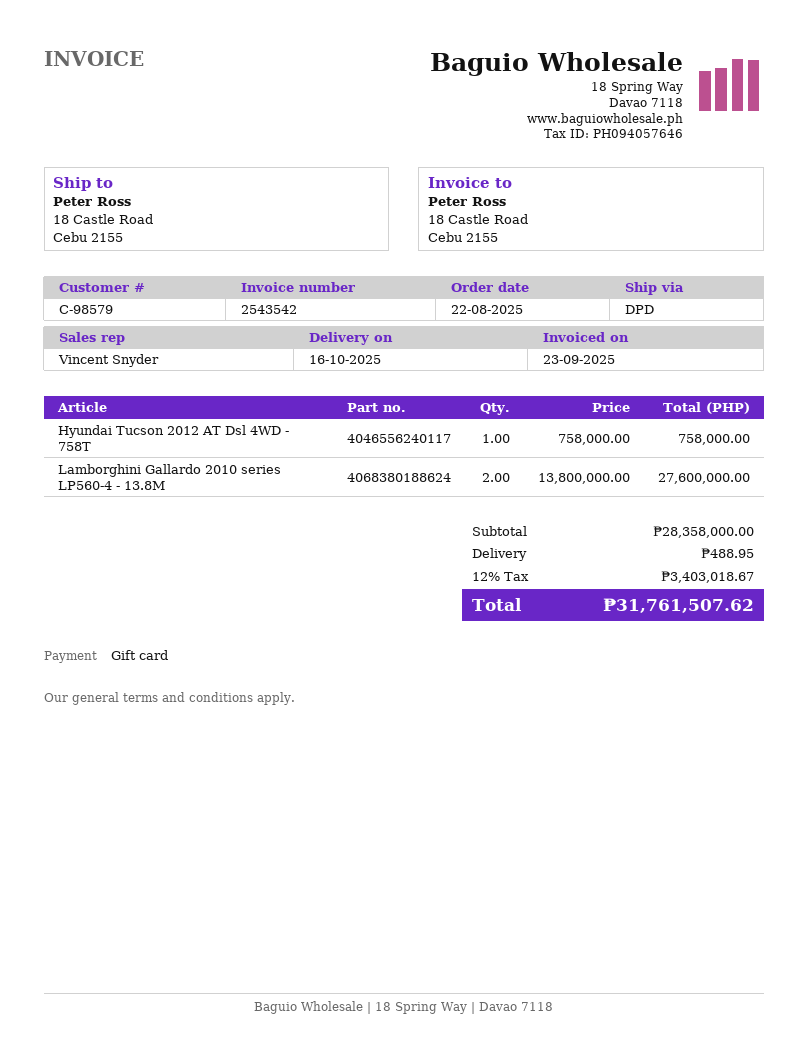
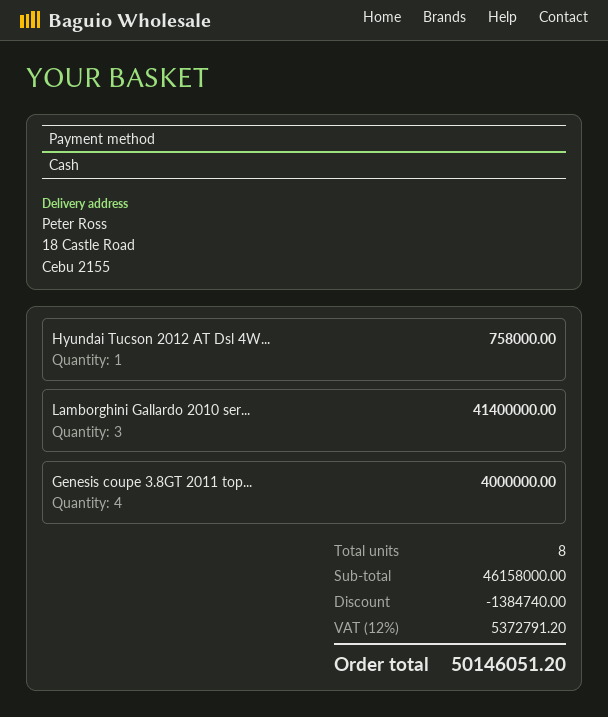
payment method: gift card -> cash
Lamborghini Gallardo 2010 series LP560-4 - 13.8M: 2 for 27600000.00 -> 3 for 41400000.00
Genesis coupe 3.8GT 2011 top...: none -> 4 for 4000000.00
subtotal: 28358000.00 -> 46158000.00
discount: none -> 1384740.00
shipping: 488.95 -> none
tax: 12% = 3403018.67 -> 12% = 5372791.20
total: 31761507.62 -> 50146051.20

